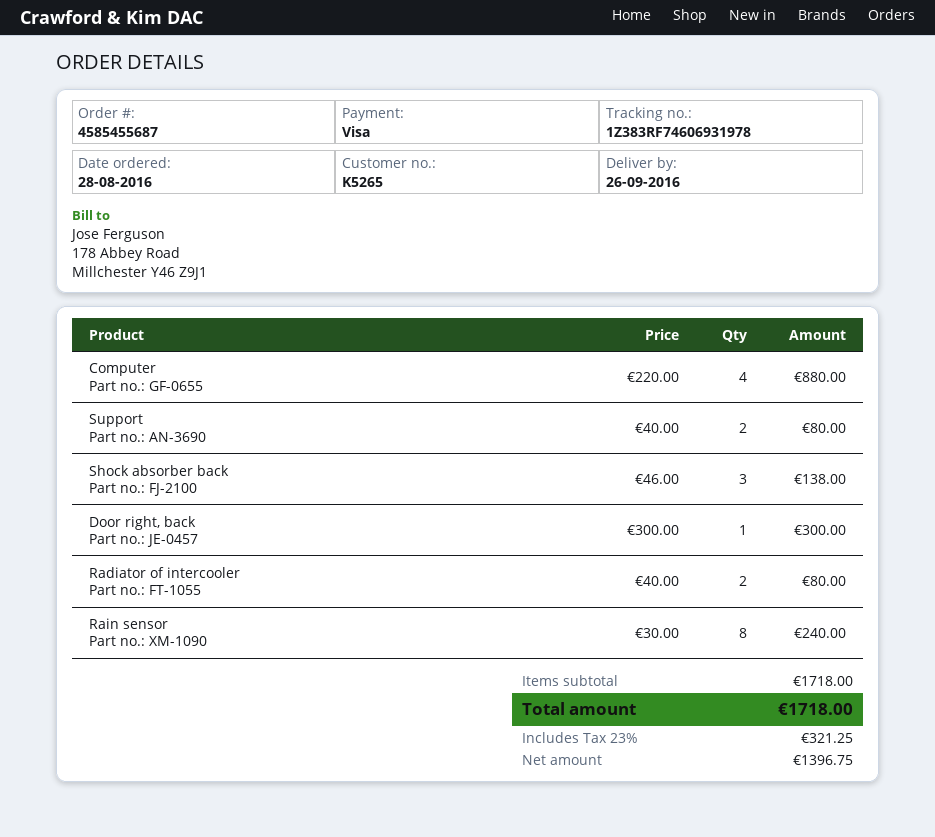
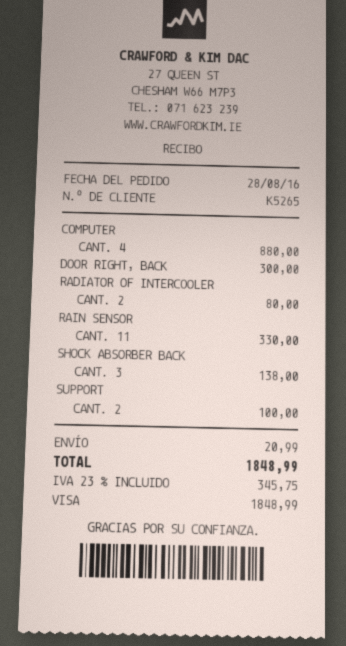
Support: 2 for 80.00 -> 2 for 100.00
Rain sensor: 8 for 240.00 -> 11 for 330.00
shipping: none -> 20.99
tax: 23% = 321.25 -> 23% = 345.75
total: 1718.00 -> 1848.99

